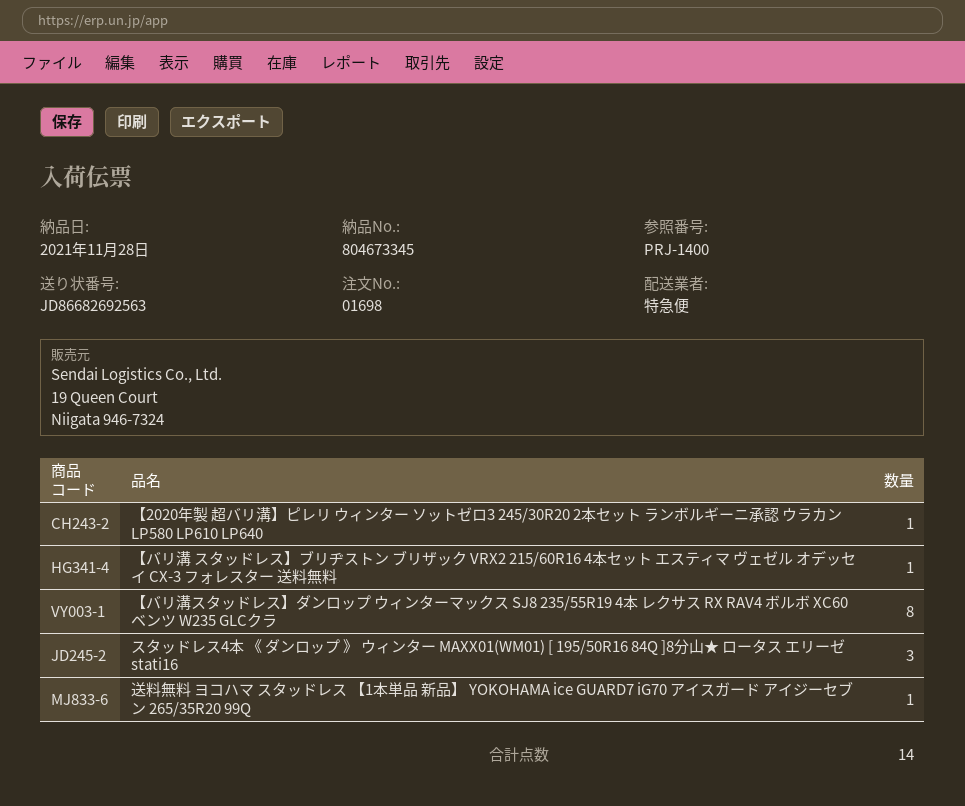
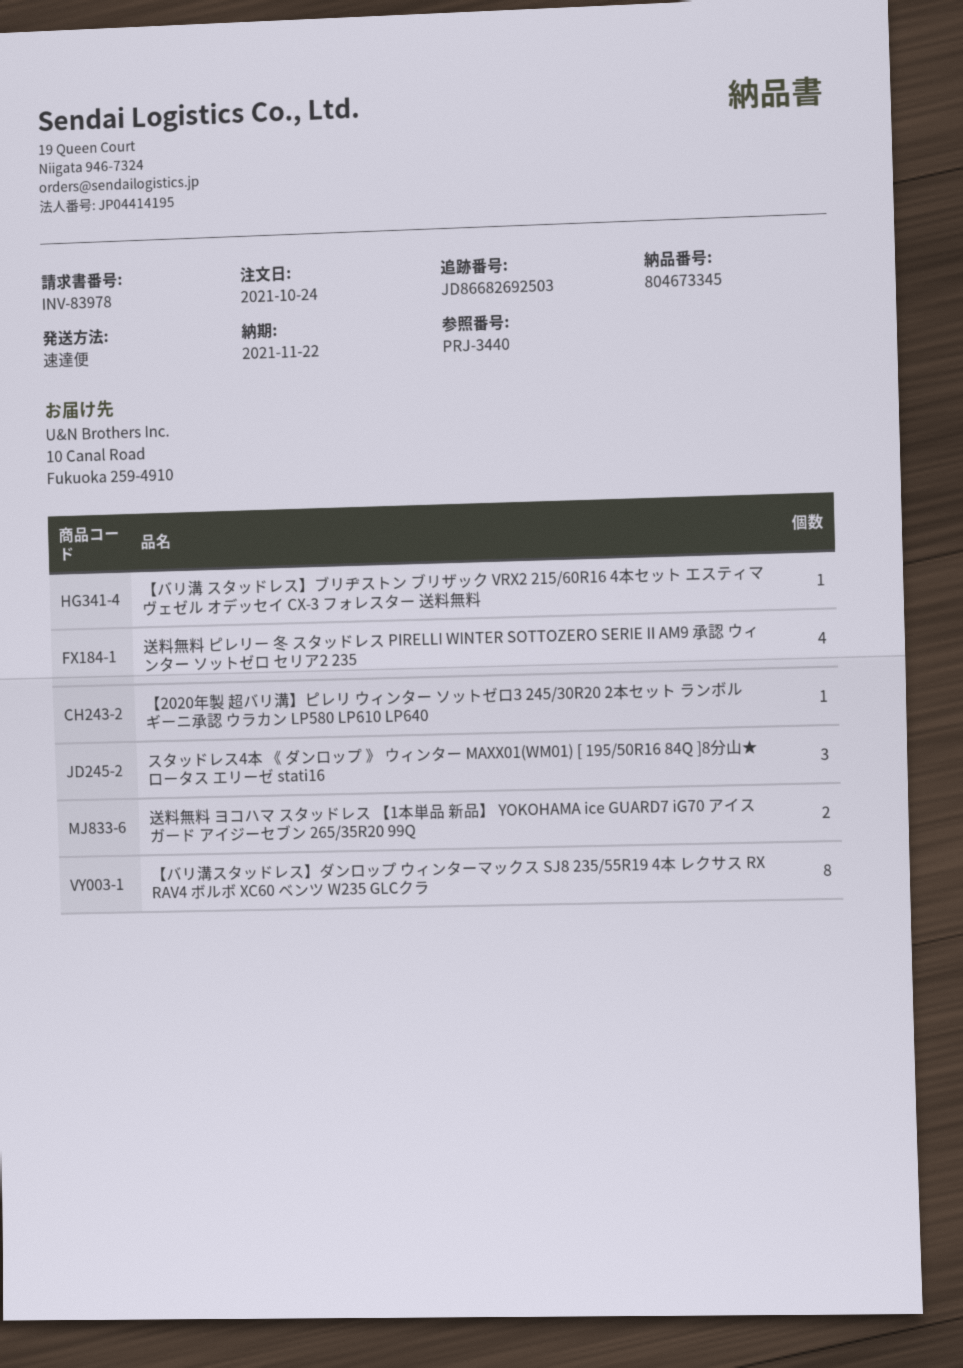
delivery date: 2021-11-28 -> 2021-11-22
reference: PRJ-1400 -> PRJ-3440
tracking number: JD86682692563 -> JD86682692503
送料無料 ヨコハマ スタッドレス 【1本単品 新品】 YOKOHAMA ice GUARD7 iG70 アイスガード アイジーセブン 265/35R20 99Q: 1 -> 2
送料無料 ピレリー 冬 スタッドレス PIRELLI WINTER SOTTOZERO SERIE II AM9 承認 ウィンター ソットゼロ セリア2 235: none -> 4

